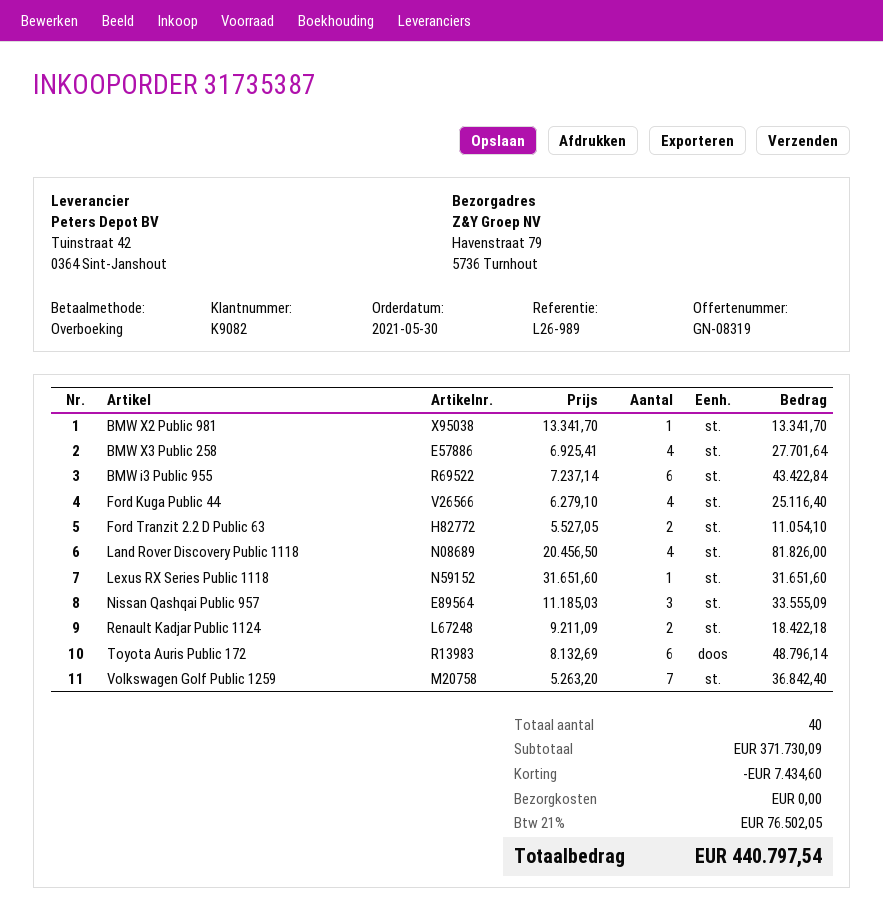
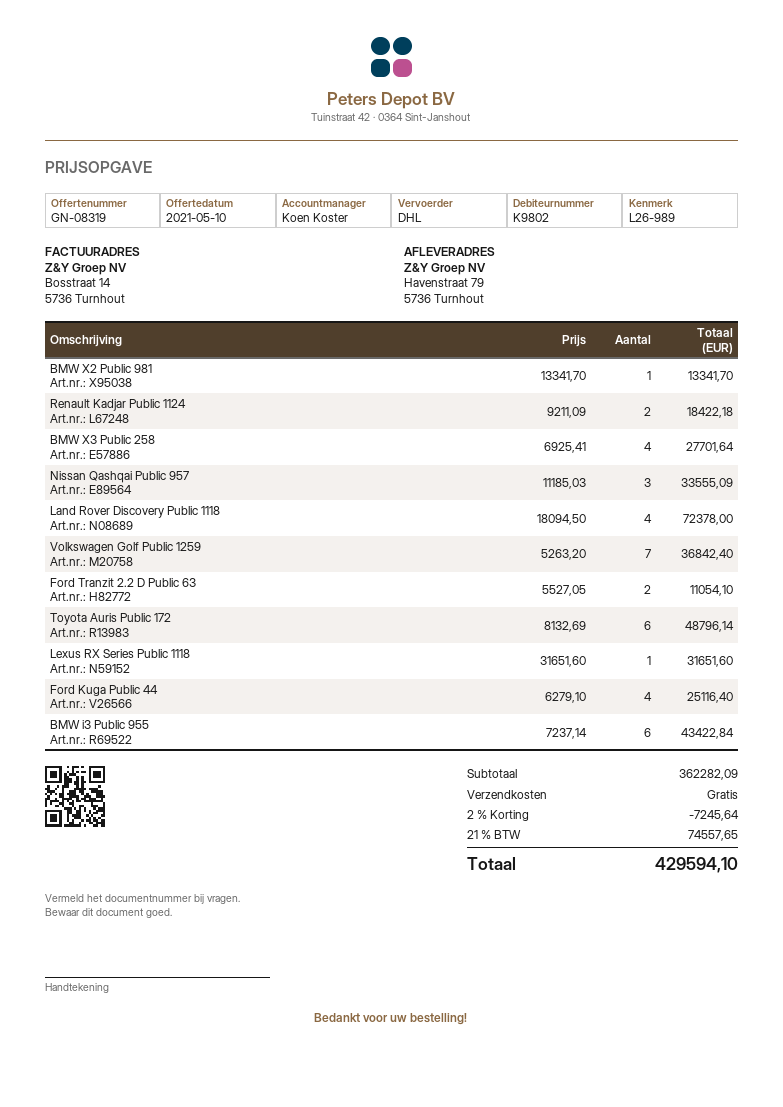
customer number: K9082 -> K9802
Land Rover Discovery Public 1118: 4 x 20456.50 = 81826.00 -> 4 x 18094.50 = 72378.00
subtotal: 371730.09 -> 362282.09
discount: 7434.60 -> 7245.64
tax: 21% = 76502.05 -> 21% = 74557.65
total: 440797.54 -> 429594.10

